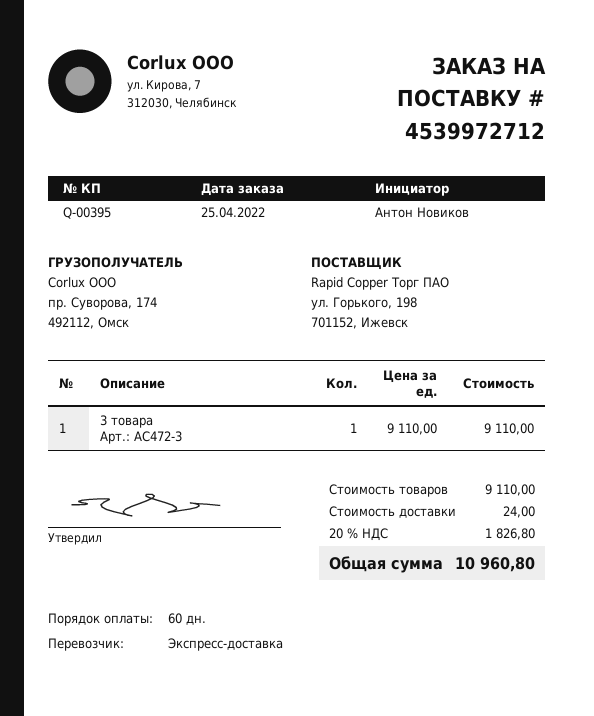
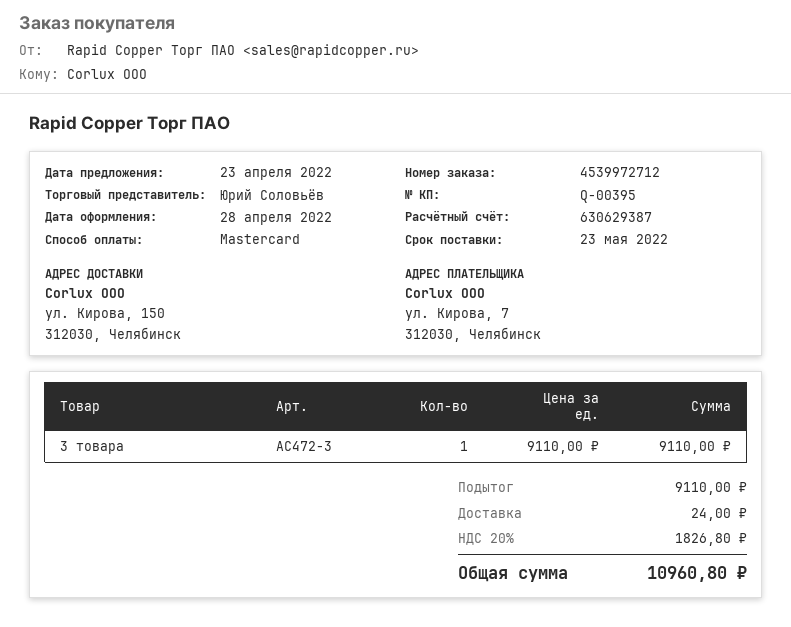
order date: 2022-04-25 -> 2022-04-28
ship to: пр. Суворова, 174, 492112, Омск -> ул. Кирова, 150, 312030, Челябинск

